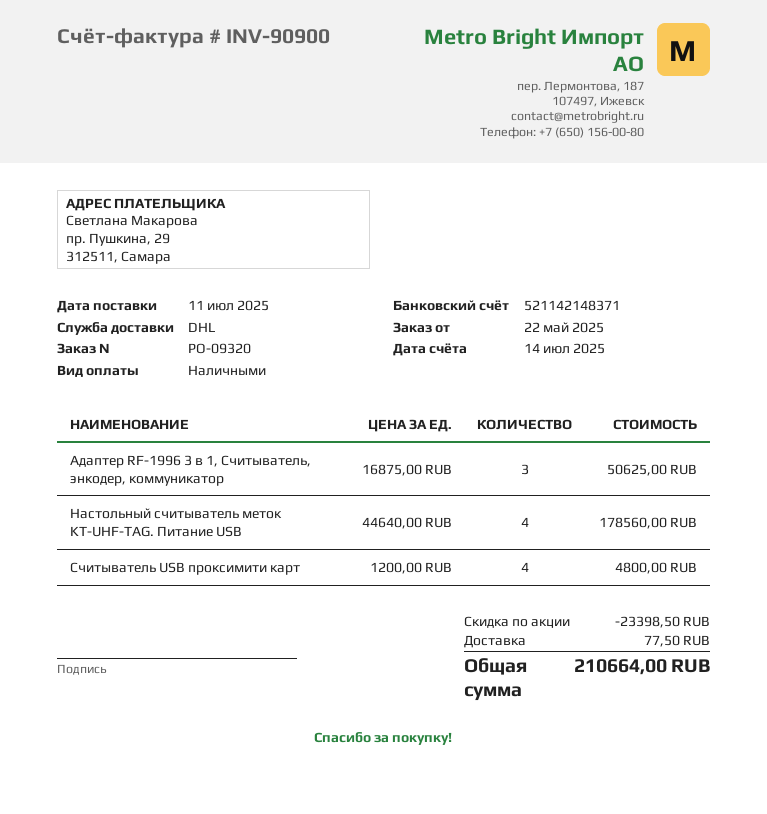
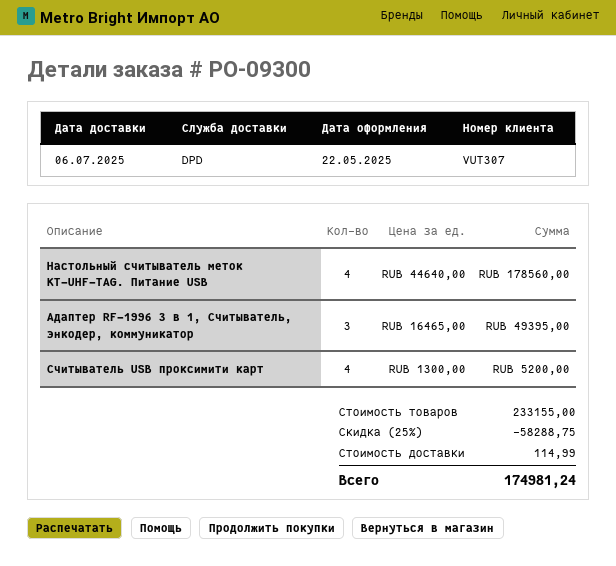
order number: PO-09320 -> PO-09300
delivery date: 2025-07-11 -> 2025-07-06
shipping method: DHL -> DPD
Адаптер RF-1996 3 в 1, Считыватель, энкодер, коммуникатор: 3 x 16875.00 = 50625.00 -> 3 x 16465.00 = 49395.00
Считыватель USB проксимити карт: 4 x 1200.00 = 4800.00 -> 4 x 1300.00 = 5200.00
discount: 23398.50 -> 58288.75
shipping: 77.50 -> 114.99
total: 210664.00 -> 174981.24

